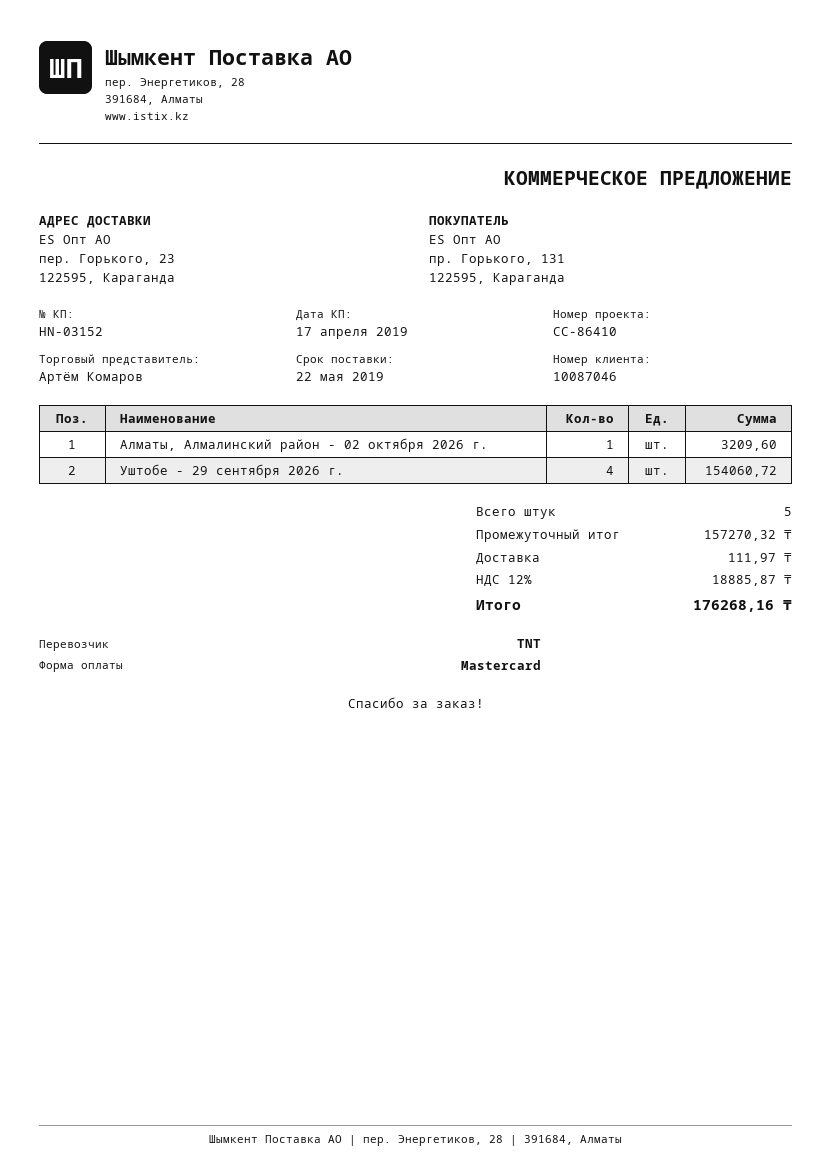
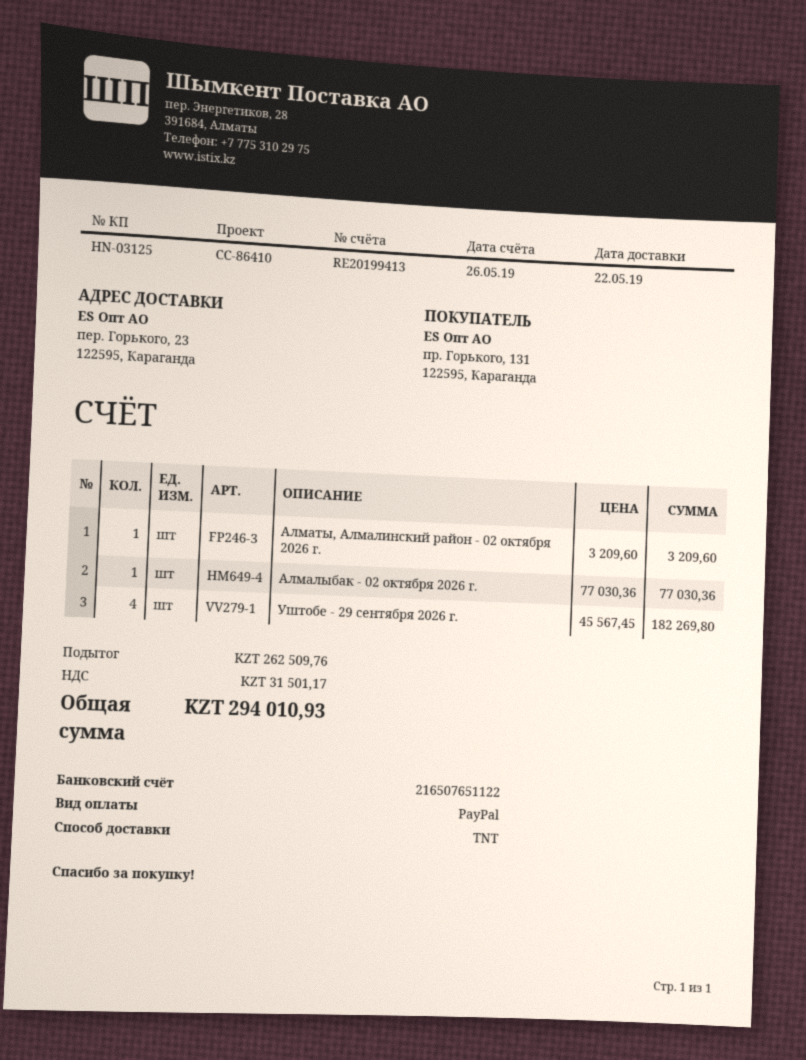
quote number: HN-03152 -> HN-03125
payment method: Mastercard -> PayPal
Уштобе - 29 сентября 2026 г.: 4 for 154060.72 -> 4 for 182269.80
Алмалыбак - 02 октября 2026 г.: none -> 1 for 77030.36
subtotal: 157270.32 -> 262509.76
shipping: 111.97 -> none
tax: 18885.87 -> 31501.17
total: 176268.16 -> 294010.93

